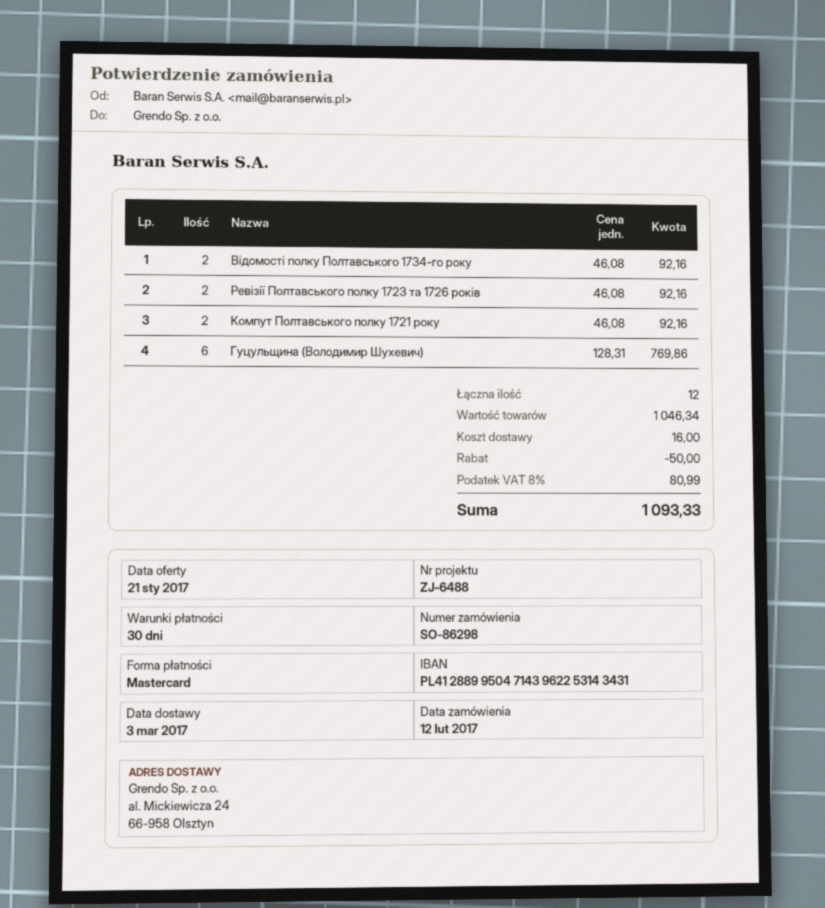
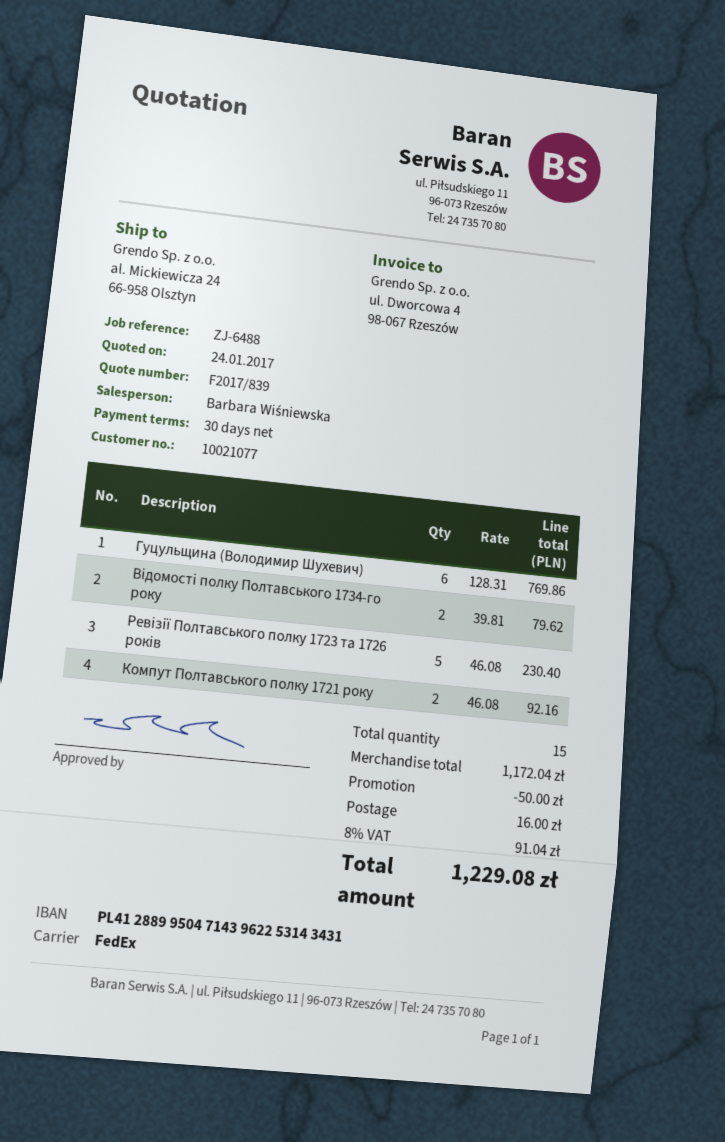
quote date: 2017-01-21 -> 2017-01-24
Відомості полку Полтавського 1734-го року: 2 x 46.08 = 92.16 -> 2 x 39.81 = 79.62
Ревізії Полтавського полку 1723 та 1726 років: 2 x 46.08 = 92.16 -> 5 x 46.08 = 230.40
total quantity: 12 -> 15
subtotal: 1046.34 -> 1172.04
tax: 8% = 80.99 -> 8% = 91.04
total: 1093.33 -> 1229.08

